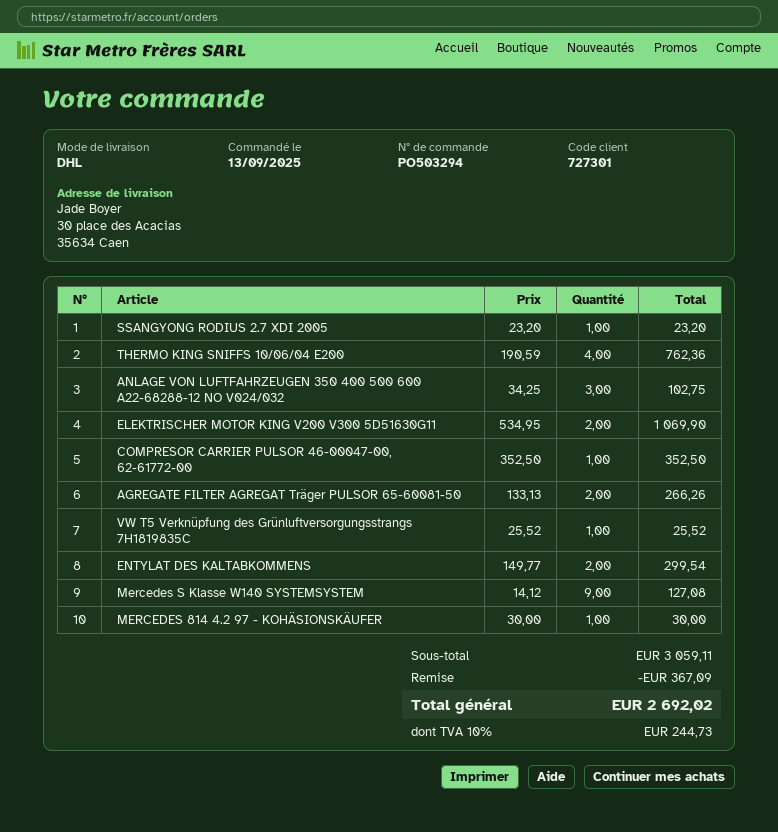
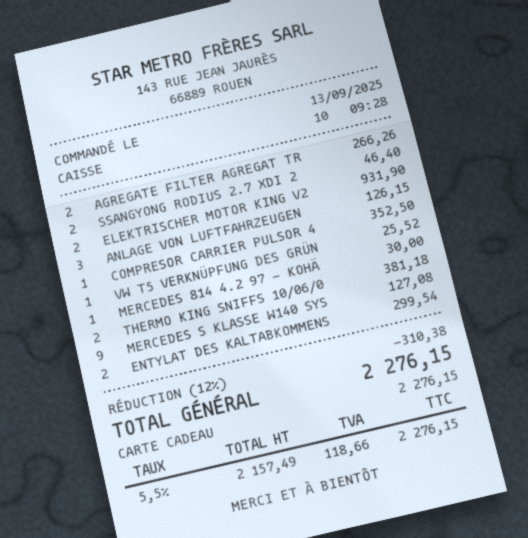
SSANGYONG RODIUS 2.7 XDI 2005: 1 for 23.20 -> 2 for 46.40
THERMO KING SNIFFS 10/06/04 E200: 4 for 762.36 -> 2 for 381.18
ANLAGE VON LUFTFAHRZEUGEN 350 400 500 600 A22-68288-12 NO V024/032: 3 for 102.75 -> 3 for 126.15
ELEKTRISCHER MOTOR KING V200 V300 5D51630G11: 2 for 1069.90 -> 2 for 931.90
discount: 367.09 -> 310.38
tax: 10% = 244.73 -> 5.5% = 118.66
total: 2692.02 -> 2276.15

